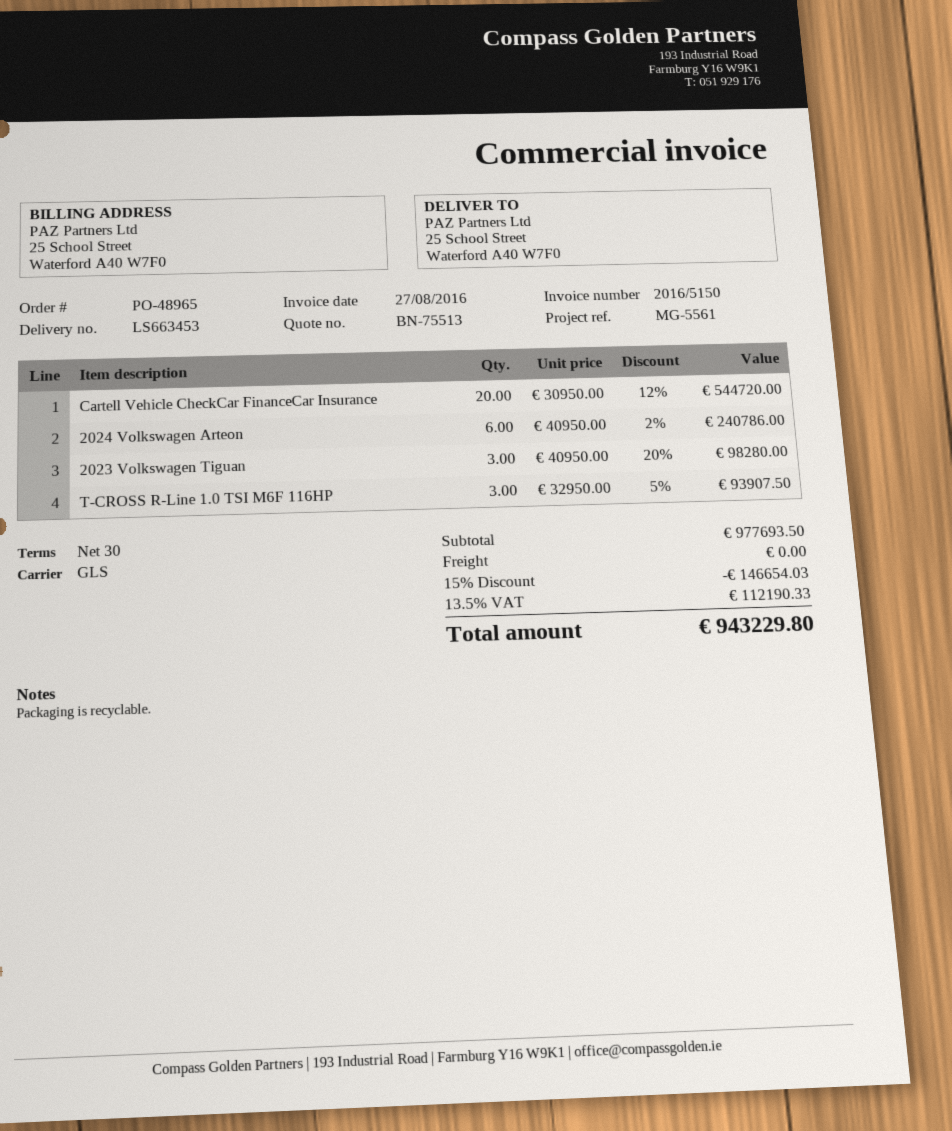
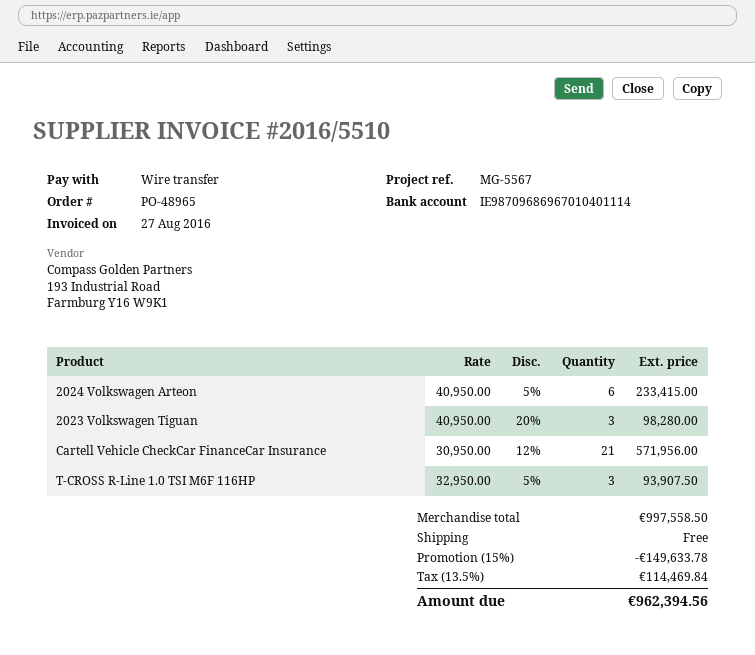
invoice number: 2016/5150 -> 2016/5510
reference: MG-5561 -> MG-5567
Cartell Vehicle CheckCar FinanceCar Insurance: 20 x 30950.00 - 12% = 544720.00 -> 21 x 30950.00 - 12% = 571956.00
2024 Volkswagen Arteon: 6 x 40950.00 - 2% = 240786.00 -> 6 x 40950.00 - 5% = 233415.00
subtotal: 977693.50 -> 997558.50
discount: 15% = 146654.03 -> 15% = 149633.78
tax: 13.5% = 112190.33 -> 13.5% = 114469.84
total: 943229.80 -> 962394.56

